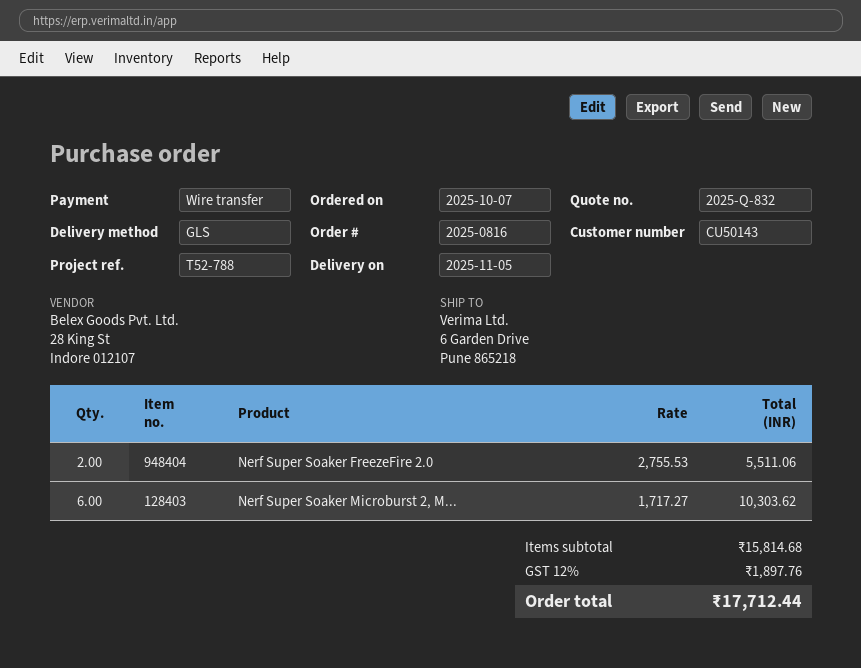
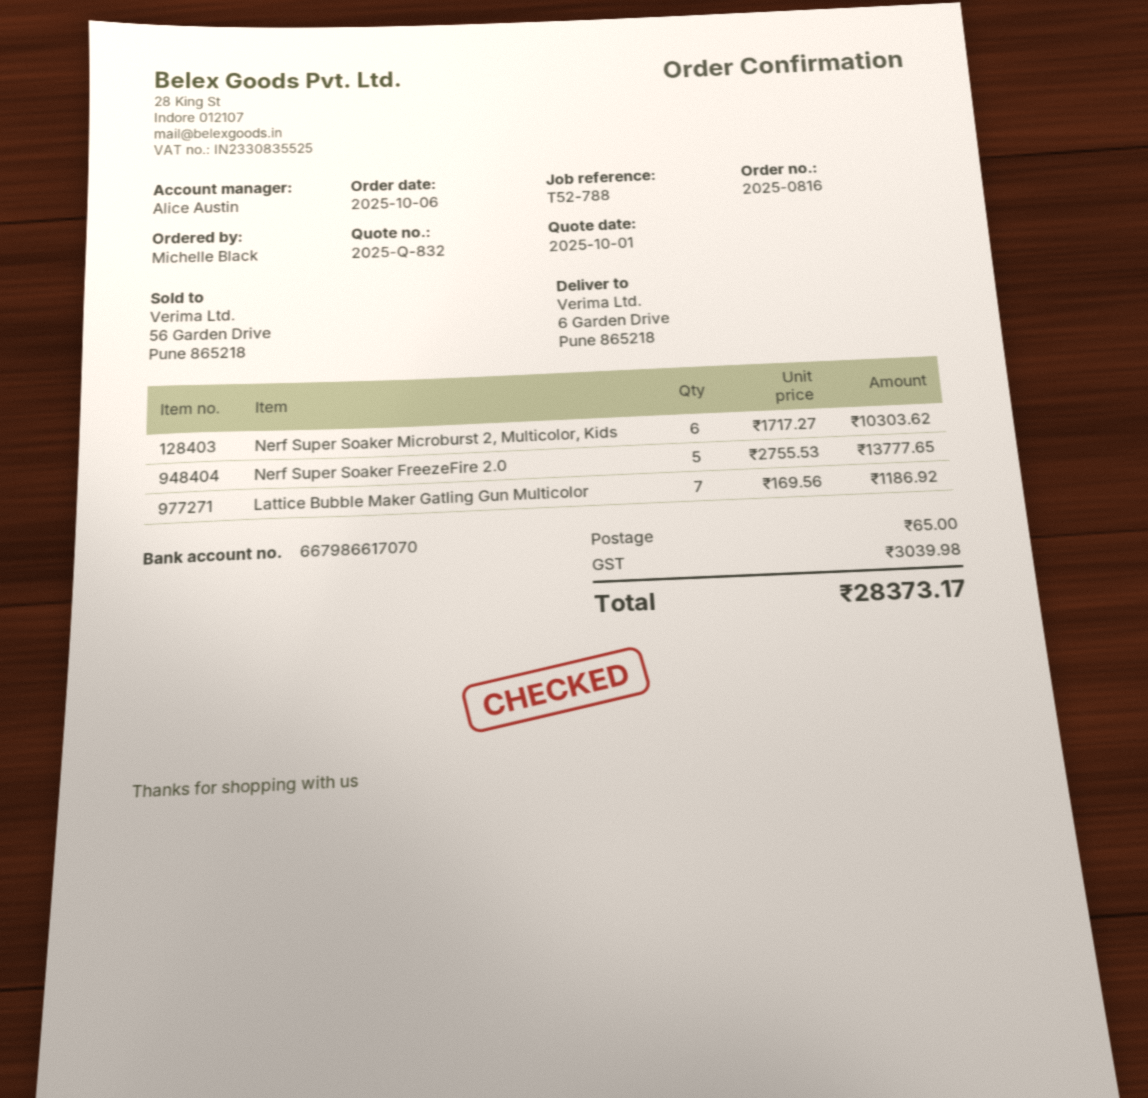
order date: 2025-10-07 -> 2025-10-06
Nerf Super Soaker FreezeFire 2.0: 2 x 2755.53 = 5511.06 -> 5 x 2755.53 = 13777.65
Lattice Bubble Maker Gatling Gun Multicolor: none -> 7 x 169.56 = 1186.92
shipping: none -> 65.00
tax: 1897.76 -> 3039.98
total: 17712.44 -> 28373.17

